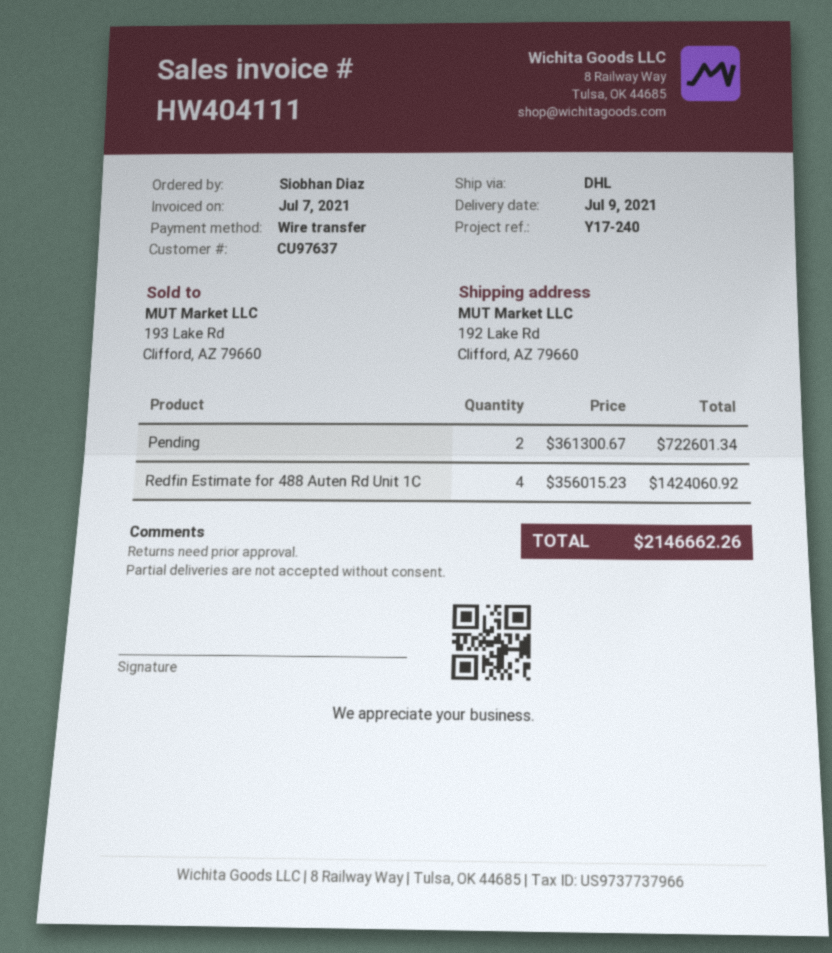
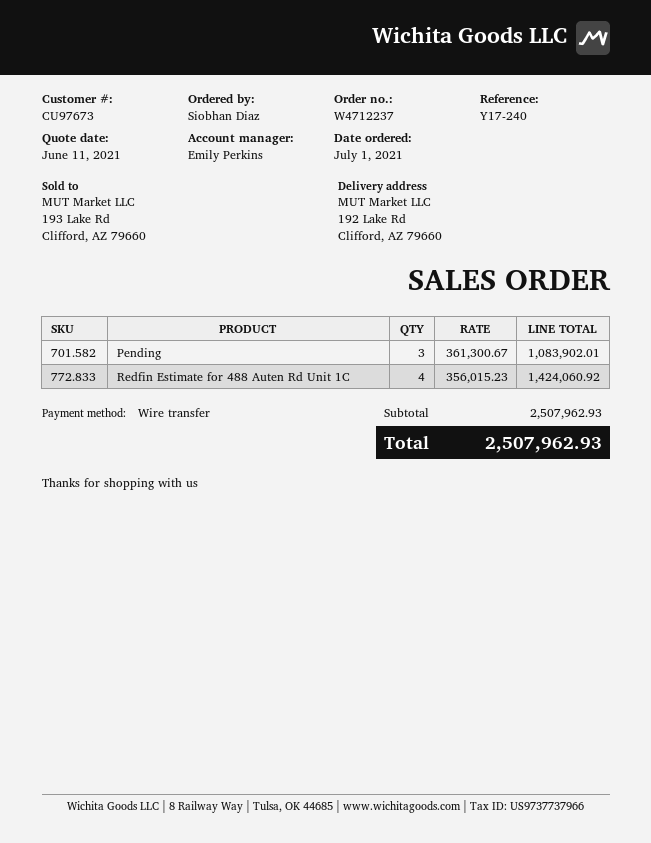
customer number: CU97637 -> CU97673
Pending: 2 x 361300.67 = 722601.34 -> 3 x 361300.67 = 1083902.01
total: 2146662.26 -> 2507962.93

